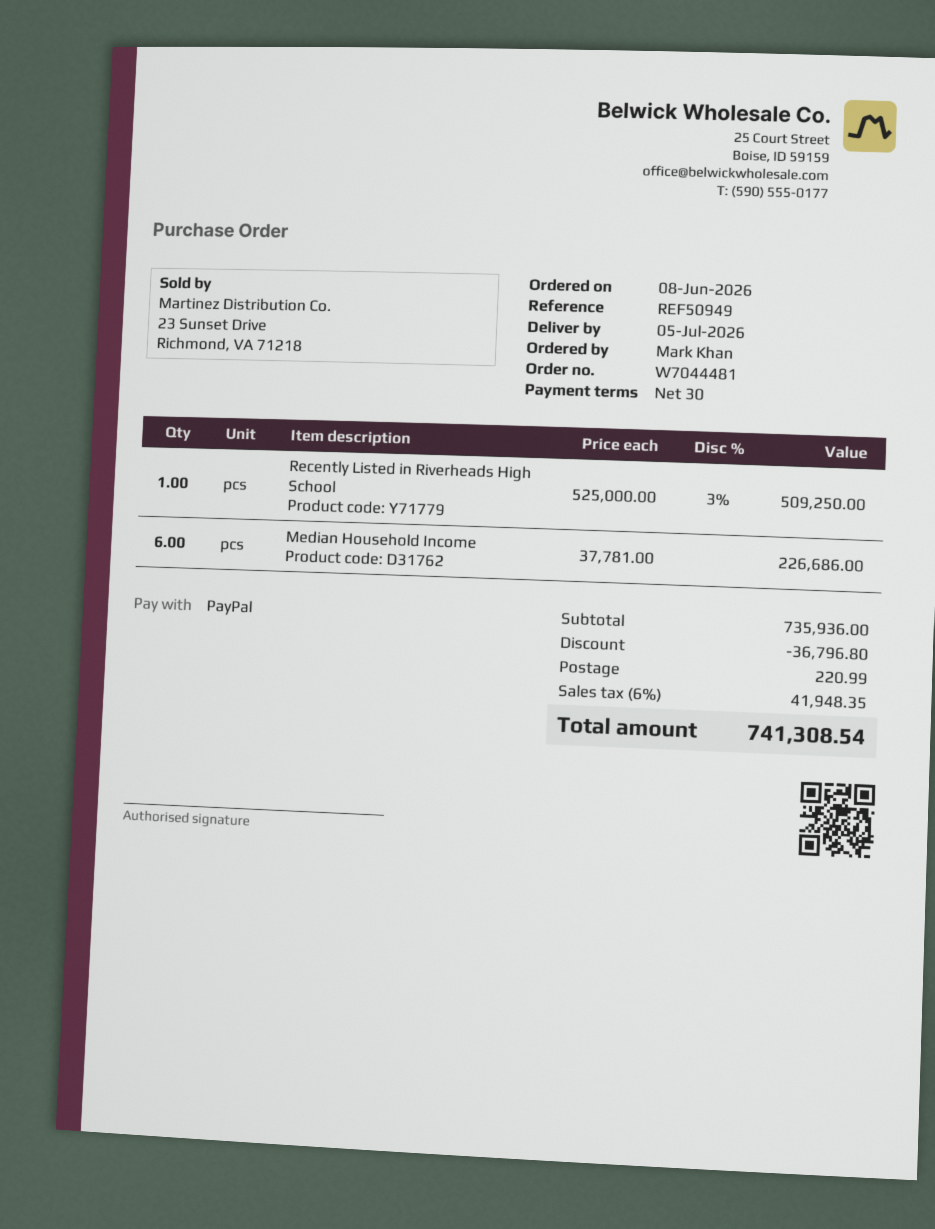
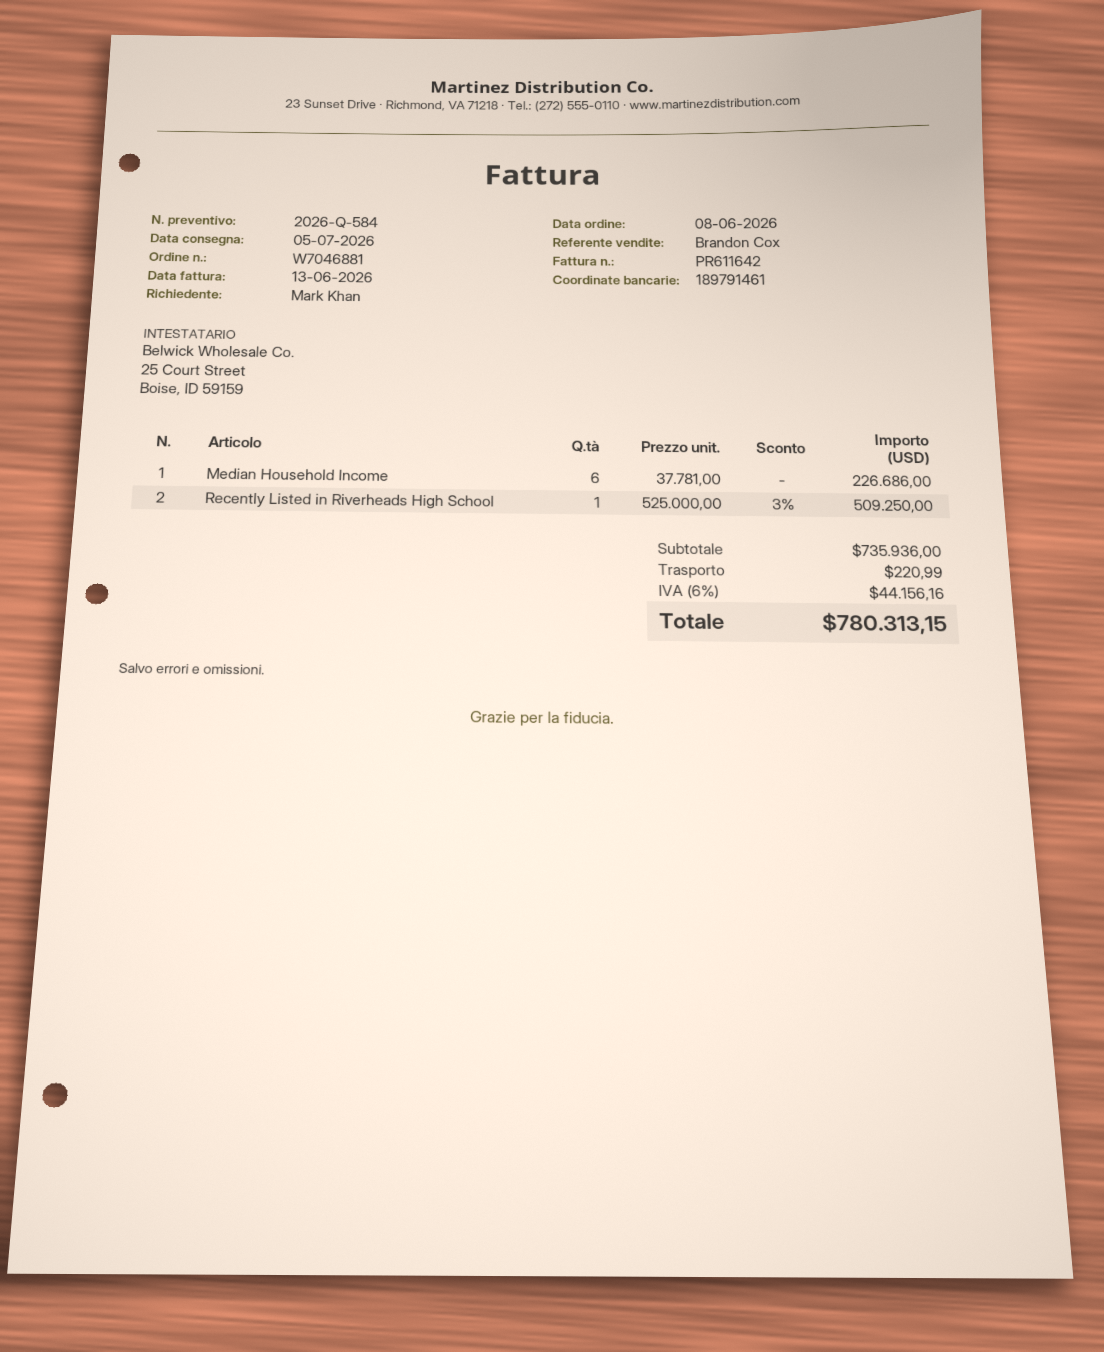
order number: W7044481 -> W7046881
discount: 36796.80 -> none
tax: 6% = 41948.35 -> 6% = 44156.16
total: 741308.54 -> 780313.15

